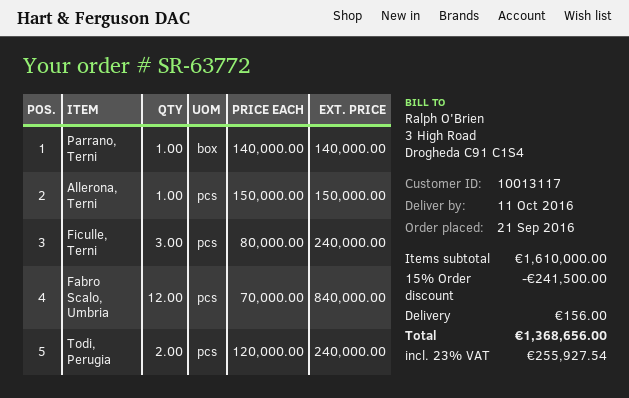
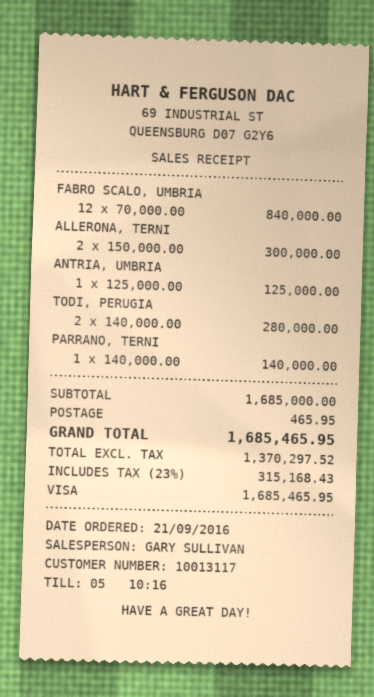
Allerona, Terni: 1 x 150000.00 = 150000.00 -> 2 x 150000.00 = 300000.00
Ficulle, Terni: 3 x 80000.00 = 240000.00 -> none
Todi, Perugia: 2 x 120000.00 = 240000.00 -> 2 x 140000.00 = 280000.00
ANTRIA, UMBRIA: none -> 1 x 125000.00 = 125000.00
subtotal: 1610000.00 -> 1685000.00
discount: 15% = 241500.00 -> none
shipping: 156.00 -> 465.95
tax: 23% = 255927.54 -> 23% = 315168.43
total: 1368656.00 -> 1685465.95

